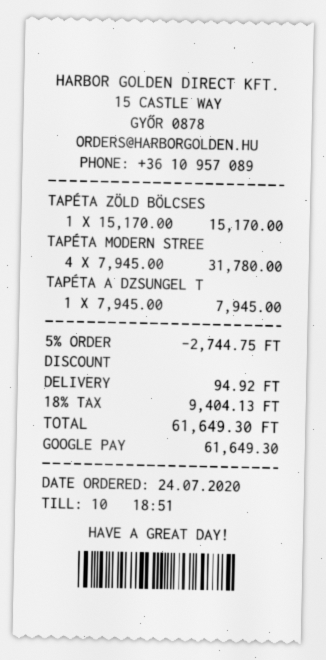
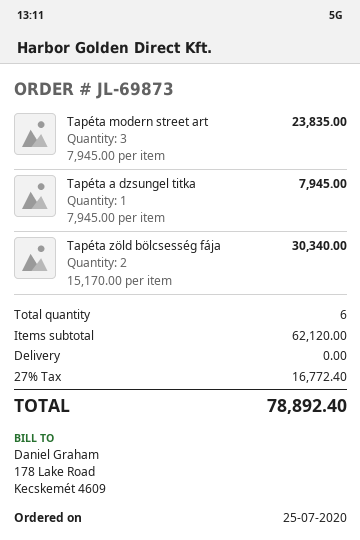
order date: 2020-07-24 -> 2020-07-25
TAPÉTA ZÖLD BÖLCSES: 1 x 15170.00 = 15170.00 -> 2 x 15170.00 = 30340.00
TAPÉTA MODERN STREE: 4 x 7945.00 = 31780.00 -> 3 x 7945.00 = 23835.00
discount: 5% = 2744.75 -> none
shipping: 94.92 -> 0.00
tax: 18% = 9404.13 -> 27% = 16772.40
total: 61649.30 -> 78892.40

